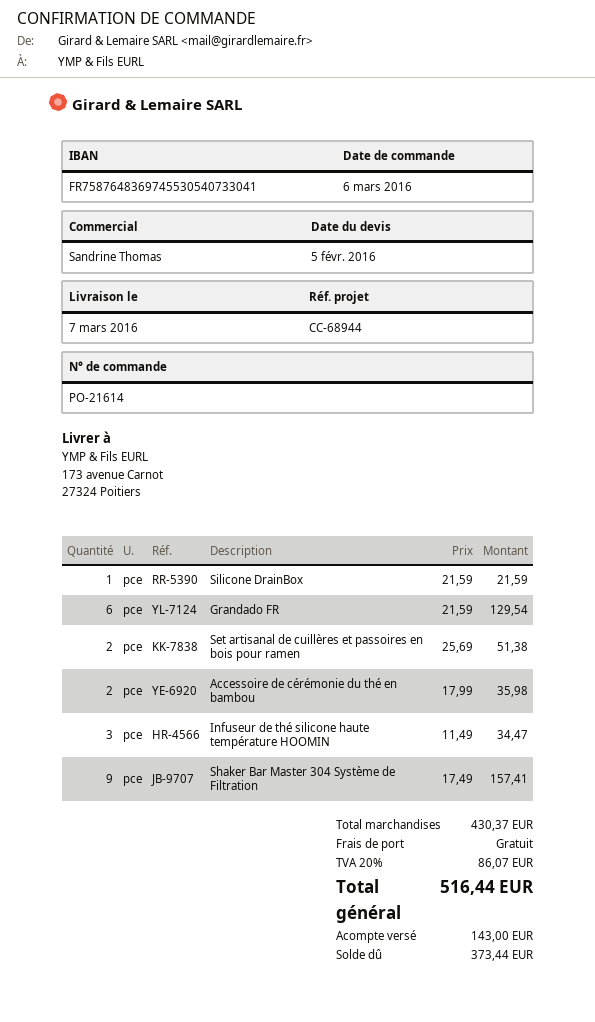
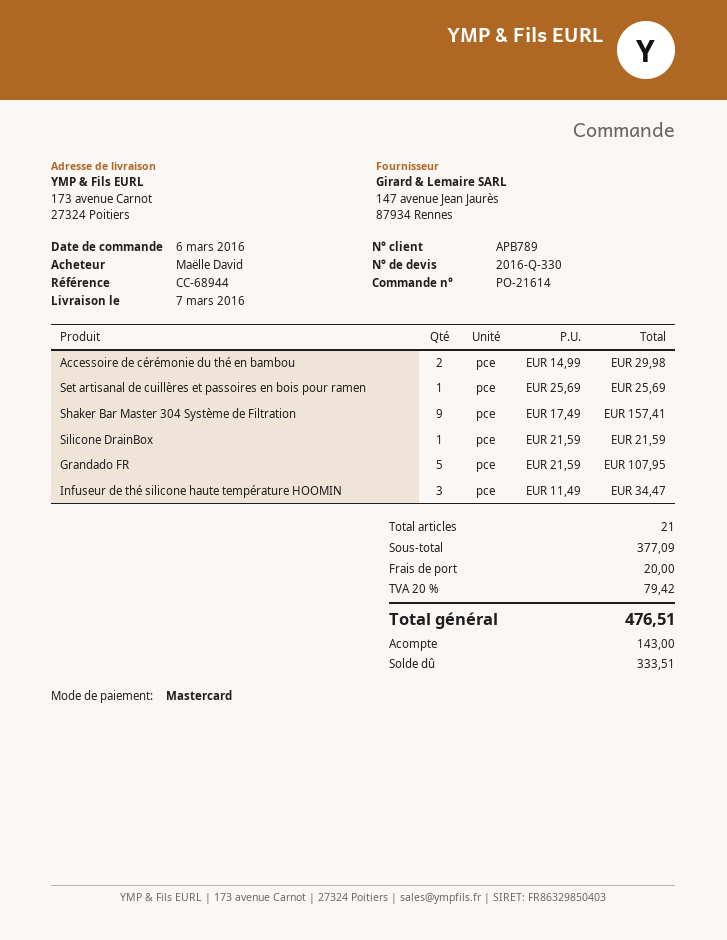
Grandado FR: 6 x 21.59 = 129.54 -> 5 x 21.59 = 107.95
Set artisanal de cuillères et passoires en bois pour ramen: 2 x 25.69 = 51.38 -> 1 x 25.69 = 25.69
Accessoire de cérémonie du thé en bambou: 2 x 17.99 = 35.98 -> 2 x 14.99 = 29.98
subtotal: 430.37 -> 377.09
shipping: 0.00 -> 20.00
tax: 20% = 86.07 -> 20% = 79.42
total: 516.44 -> 476.51
balance: 373.44 -> 333.51

